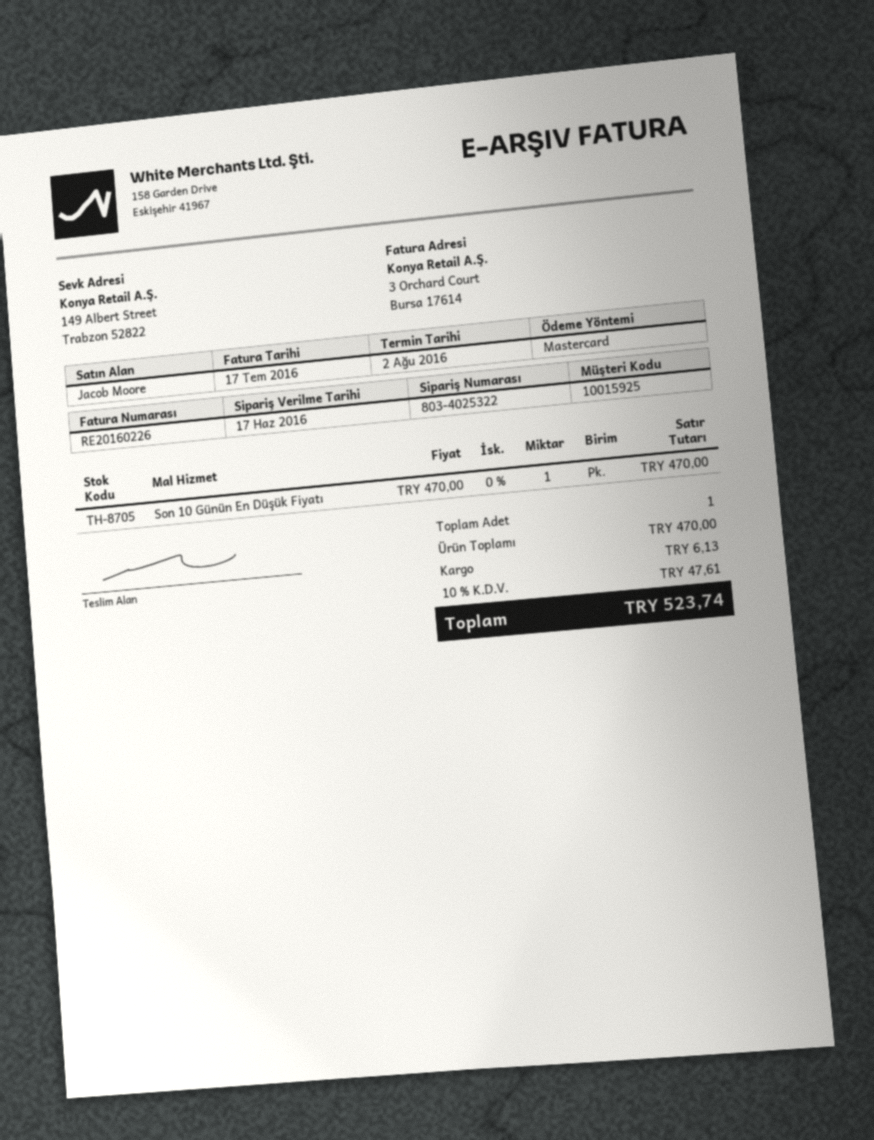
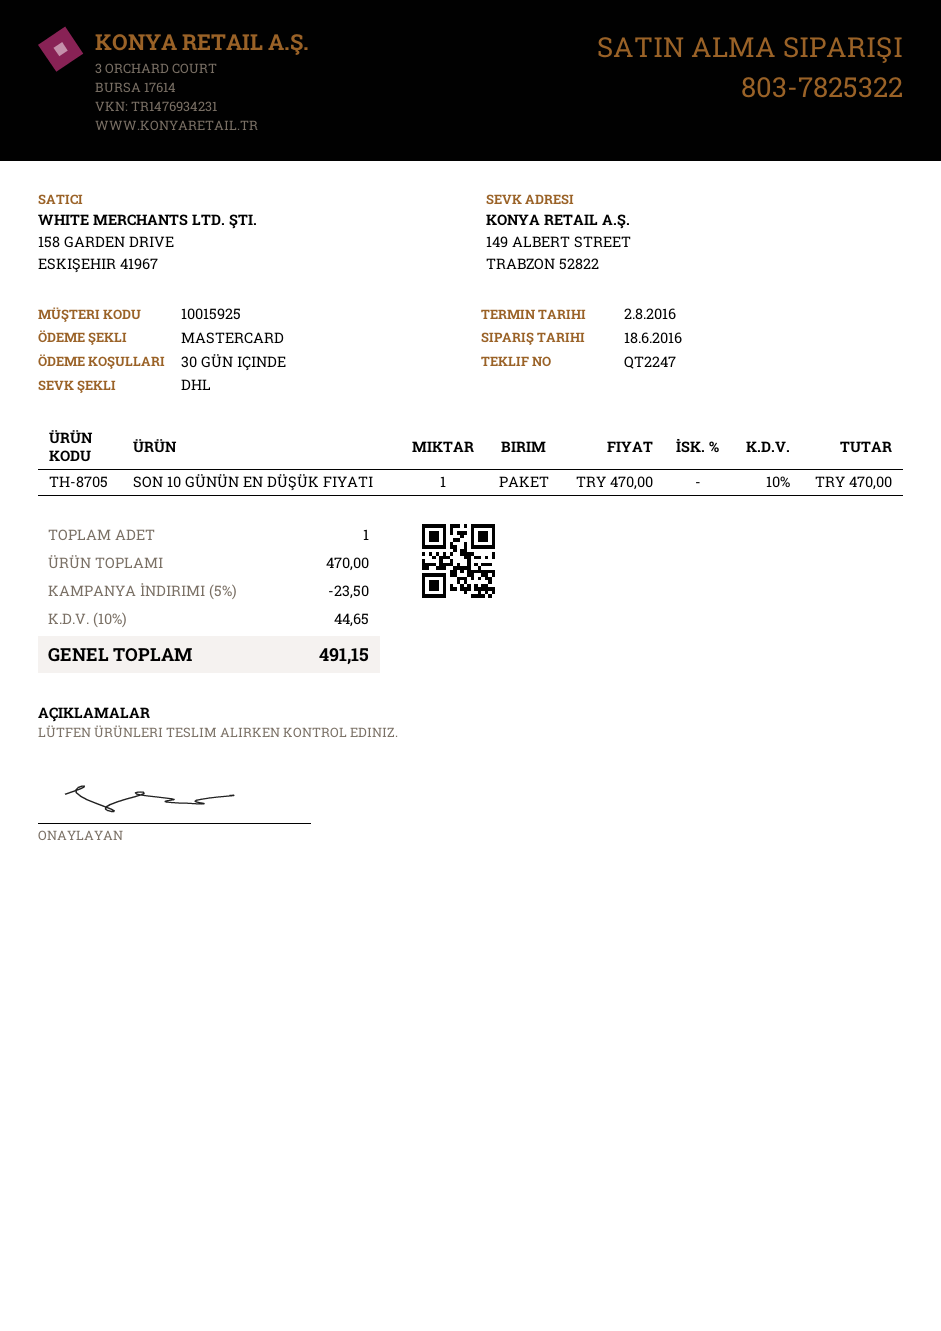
order number: 803-4025322 -> 803-7825322
order date: 2016-06-17 -> 2016-06-18
discount: none -> 5% = 23.50
shipping: 6.13 -> none
tax: 10% = 47.61 -> 10% = 44.65
total: 523.74 -> 491.15

